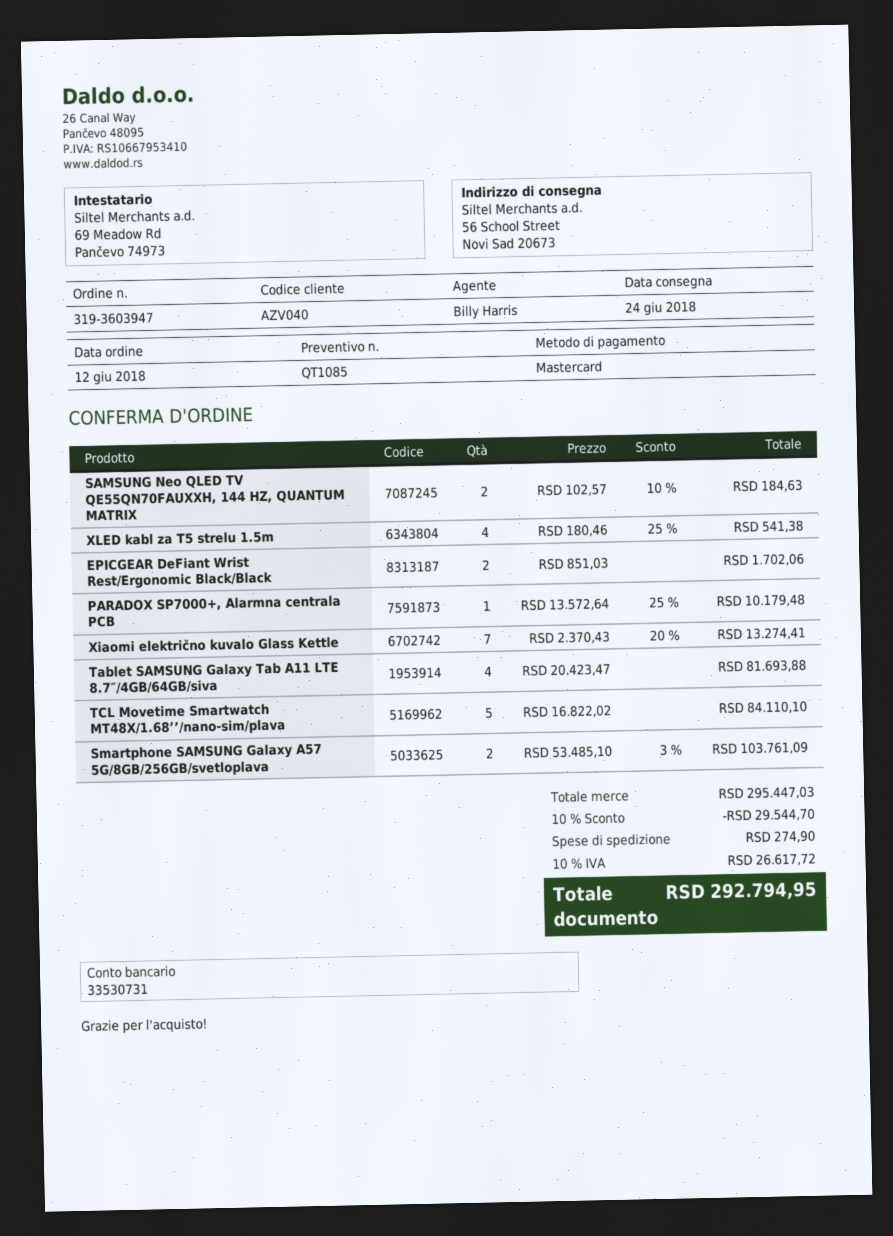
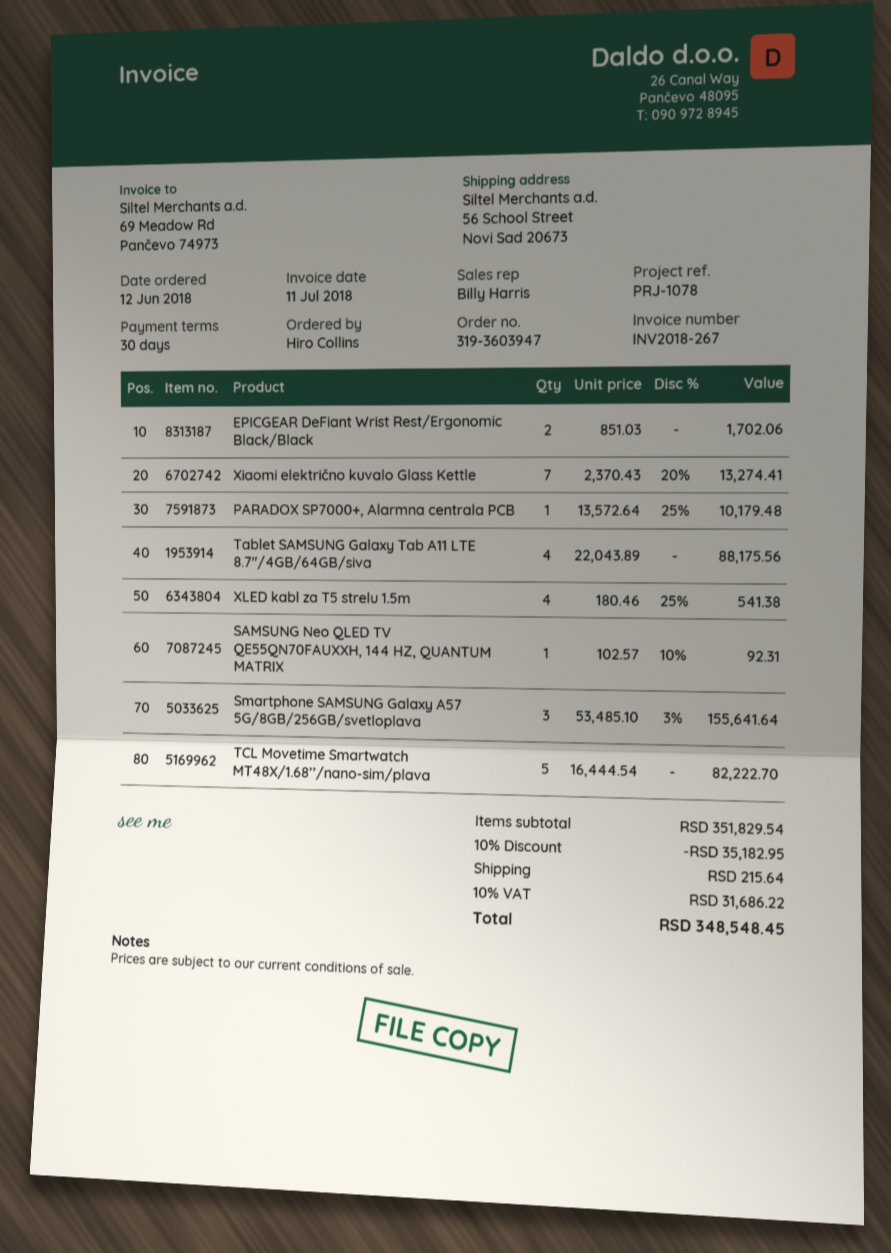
SAMSUNG Neo QLED TV QE55QN70FAUXXH, 144 HZ, QUANTUM MATRIX: 2 x 102.57 - 10% = 184.63 -> 1 x 102.57 - 10% = 92.31
Tablet SAMSUNG Galaxy Tab A11 LTE 8.7″/4GB/64GB/siva: 4 x 20423.47 = 81693.88 -> 4 x 22043.89 = 88175.56
TCL Movetime Smartwatch MT48X/1.68’’/nano-sim/plava: 5 x 16822.02 = 84110.10 -> 5 x 16444.54 = 82222.70
Smartphone SAMSUNG Galaxy A57 5G/8GB/256GB/svetloplava: 2 x 53485.10 - 3% = 103761.09 -> 3 x 53485.10 - 3% = 155641.64
subtotal: 295447.03 -> 351829.54
discount: 10% = 29544.70 -> 10% = 35182.95
shipping: 274.90 -> 215.64
tax: 10% = 26617.72 -> 10% = 31686.22
total: 292794.95 -> 348548.45

